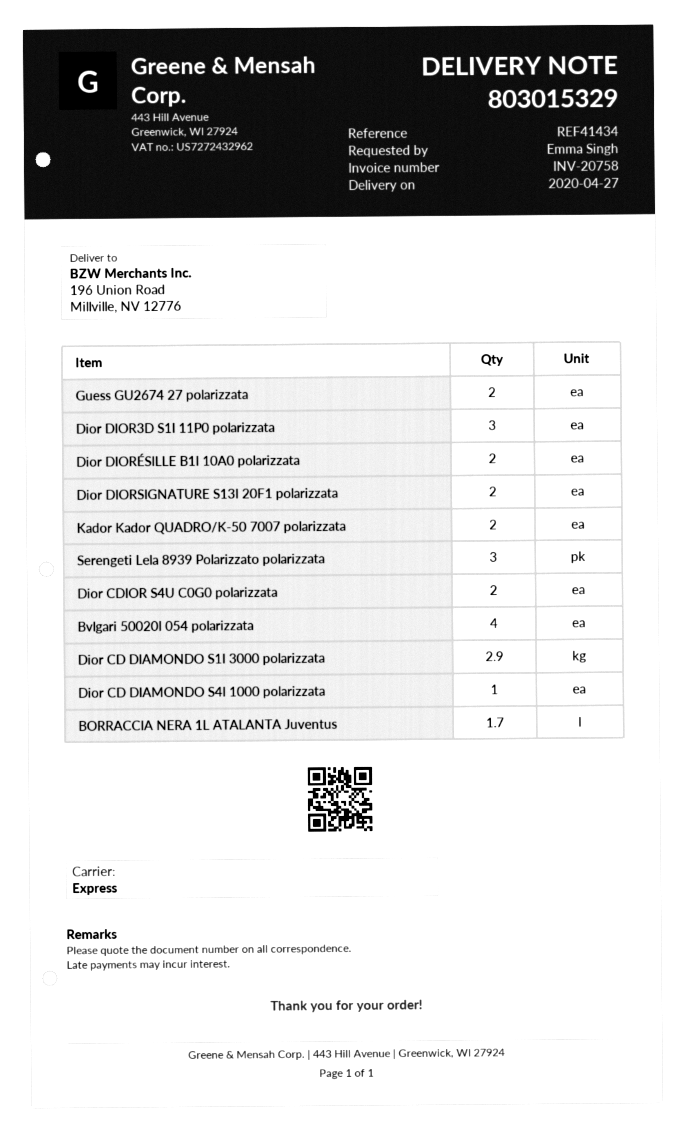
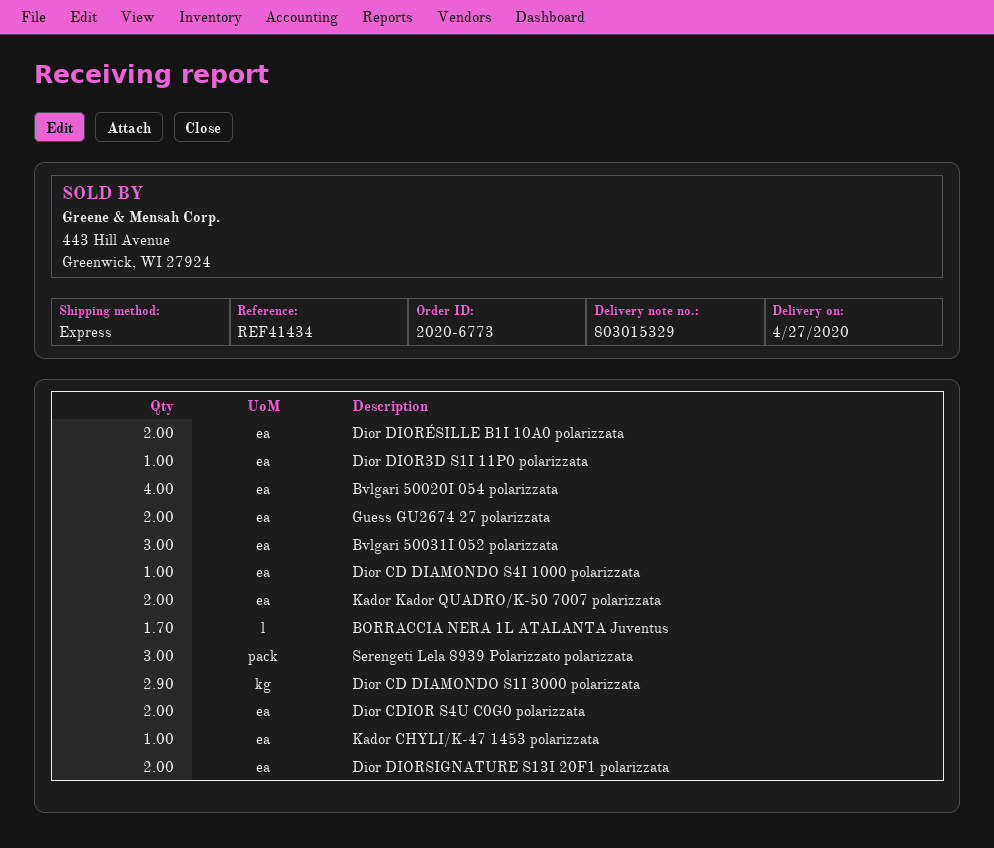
Dior DIOR3D S1I 11P0 polarizzata: 3 -> 1
Bvlgari 50031I 052 polarizzata: none -> 3
Kador CHYLI/K-47 1453 polarizzata: none -> 1

